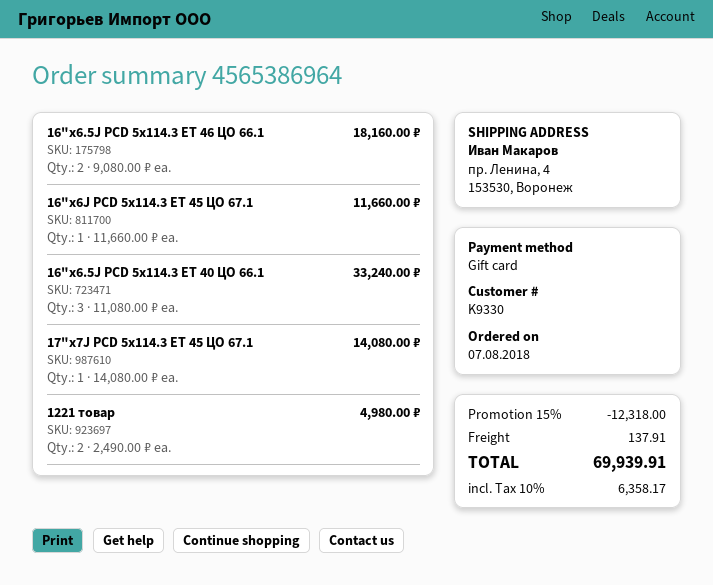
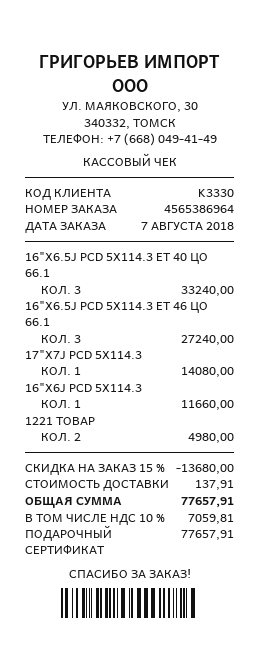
customer number: K9330 -> K3330
16"x6.5J PCD 5x114.3 ЕТ 46 ЦО 66.1: 2 for 18160.00 -> 3 for 27240.00
discount: 15% = 12318.00 -> 15% = 13680.00
tax: 10% = 6358.17 -> 10% = 7059.81
total: 69939.91 -> 77657.91

